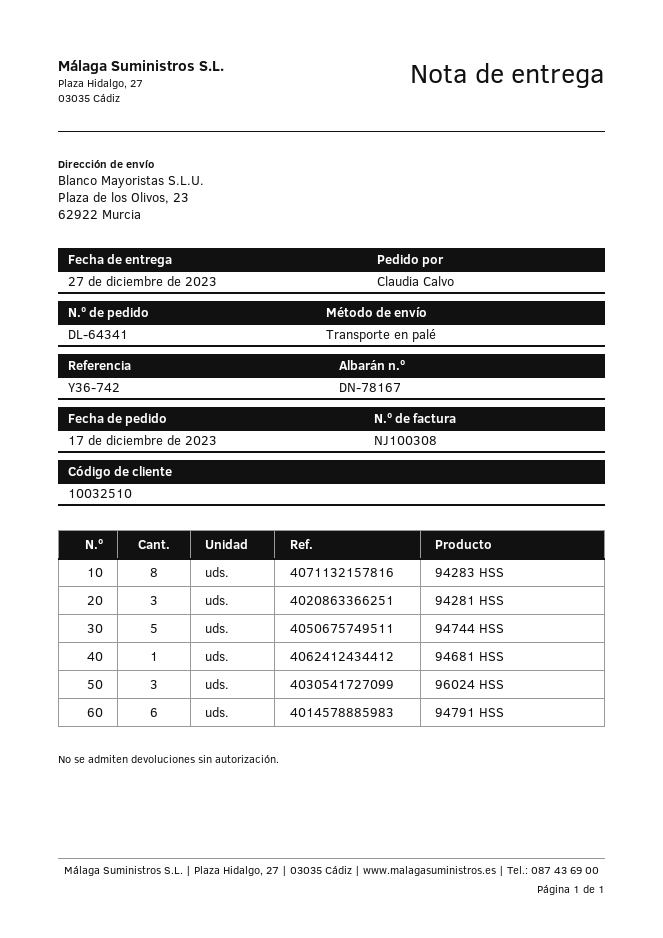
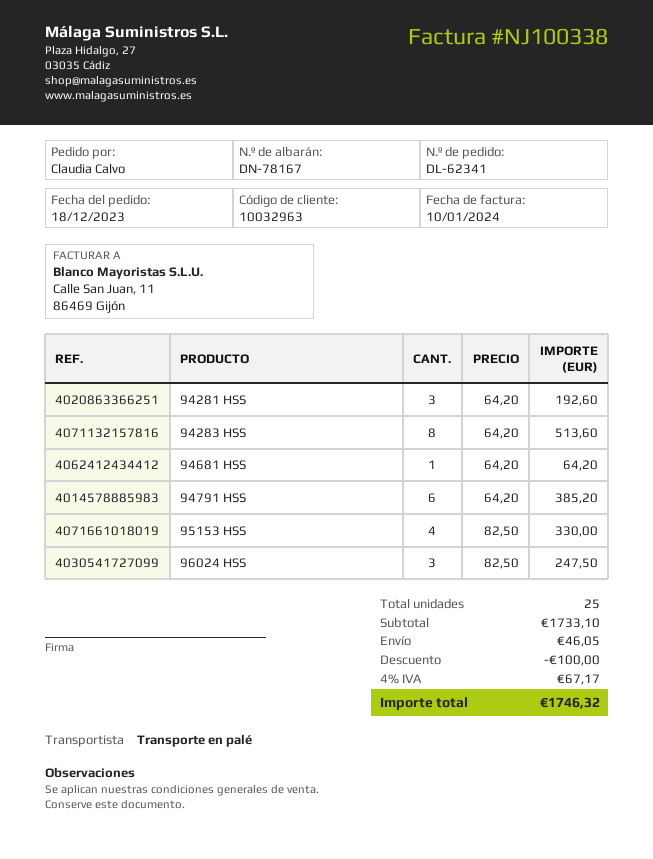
order number: DL-64341 -> DL-62341
order date: 2023-12-17 -> 2023-12-18
invoice number: NJ100308 -> NJ100338
customer number: 10032510 -> 10032963
94744 HSS: 5 -> none
95153 HSS: none -> 4

